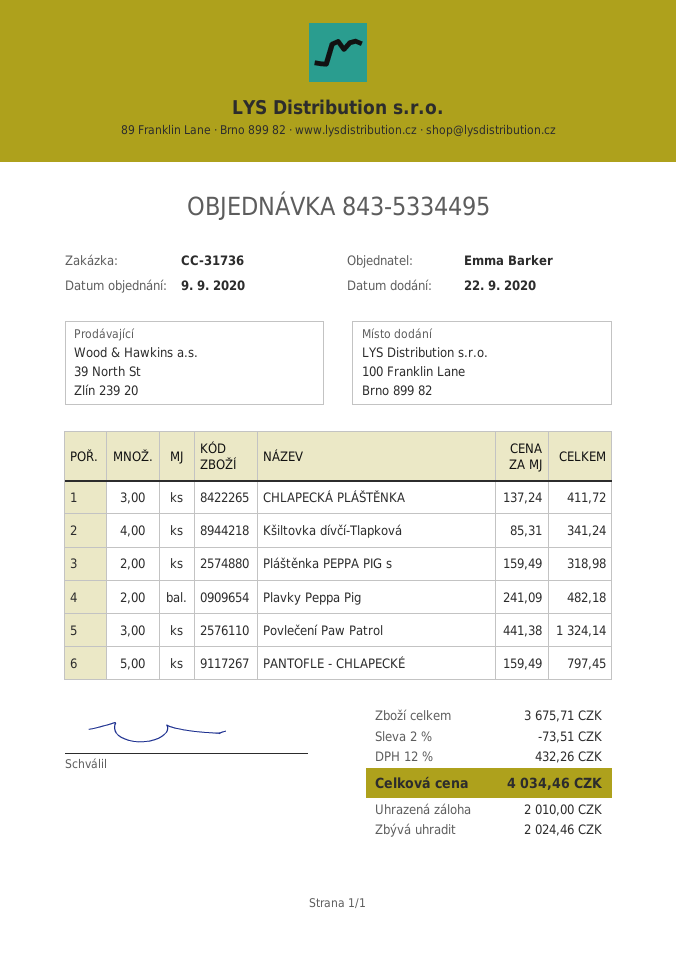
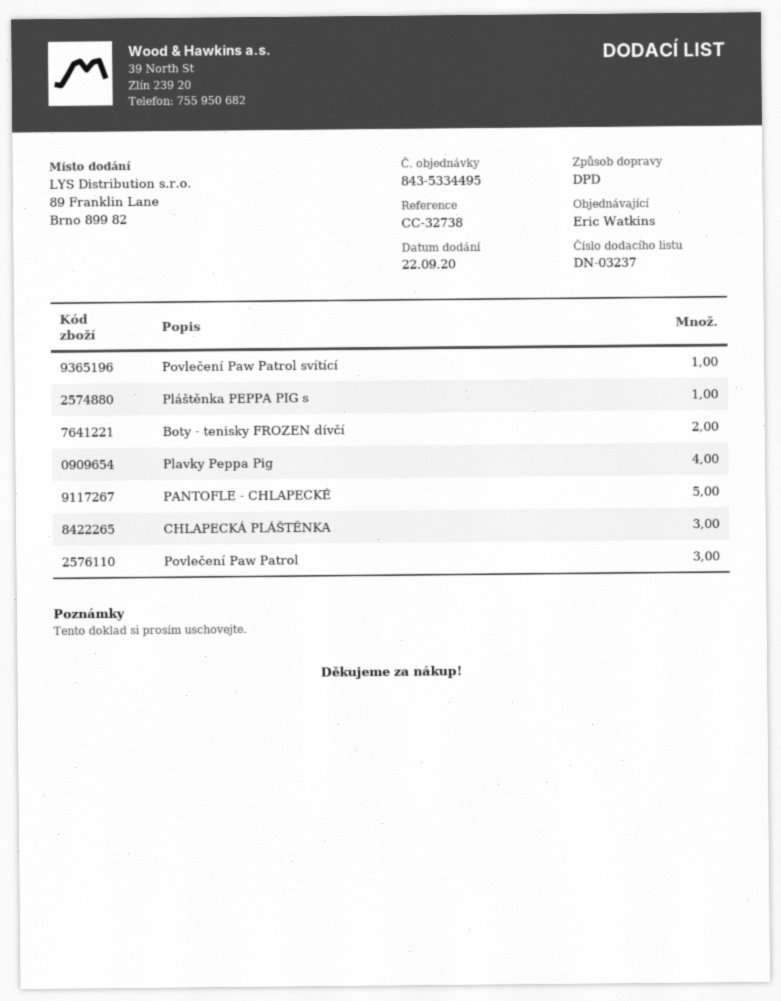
reference: CC-31736 -> CC-32738
ordered by: Emma Barker -> Eric Watkins
ship to: 100 Franklin Lane, Brno 899 82 -> 89 Franklin Lane, Brno 899 82
Kšiltovka dívčí-Tlapková: 4 -> none
Pláštěnka PEPPA PIG s: 2 -> 1
Plavky Peppa Pig: 2 -> 4
Povlečení Paw Patrol svítící: none -> 1
Boty - tenisky FROZEN dívčí: none -> 2

